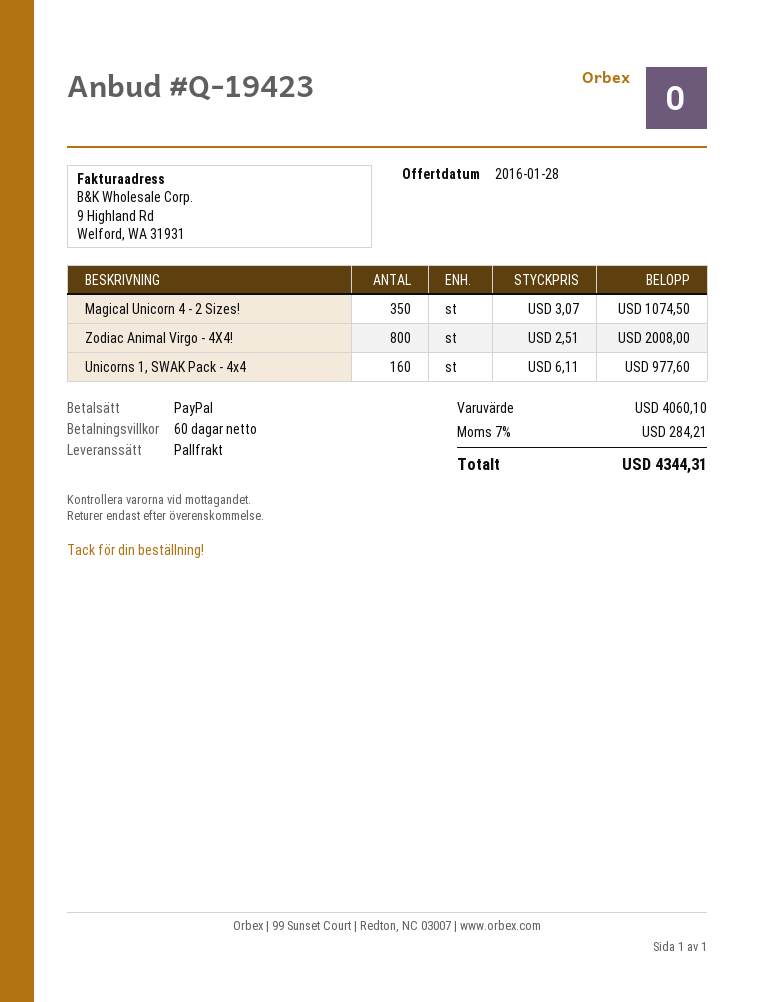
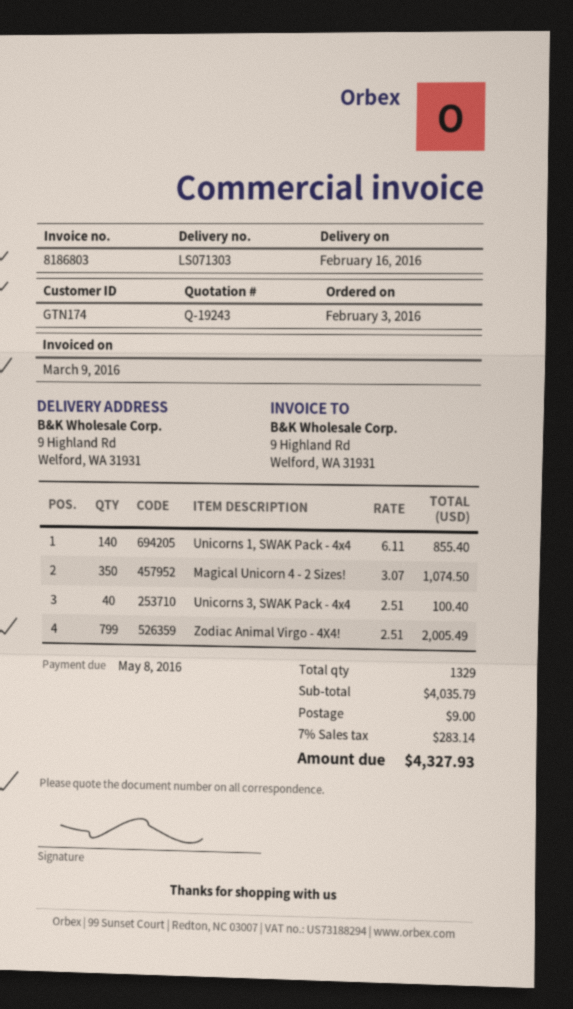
quote number: Q-19423 -> Q-19243
Zodiac Animal Virgo - 4X4!: 800 x 2.51 = 2008.00 -> 799 x 2.51 = 2005.49
Unicorns 1, SWAK Pack - 4x4: 160 x 6.11 = 977.60 -> 140 x 6.11 = 855.40
Unicorns 3, SWAK Pack - 4x4: none -> 40 x 2.51 = 100.40
subtotal: 4060.10 -> 4035.79
shipping: none -> 9.00
tax: 7% = 284.21 -> 7% = 283.14
total: 4344.31 -> 4327.93

